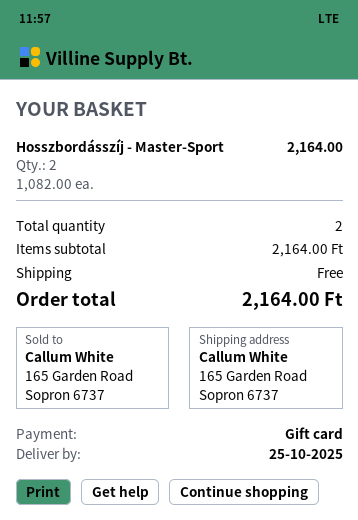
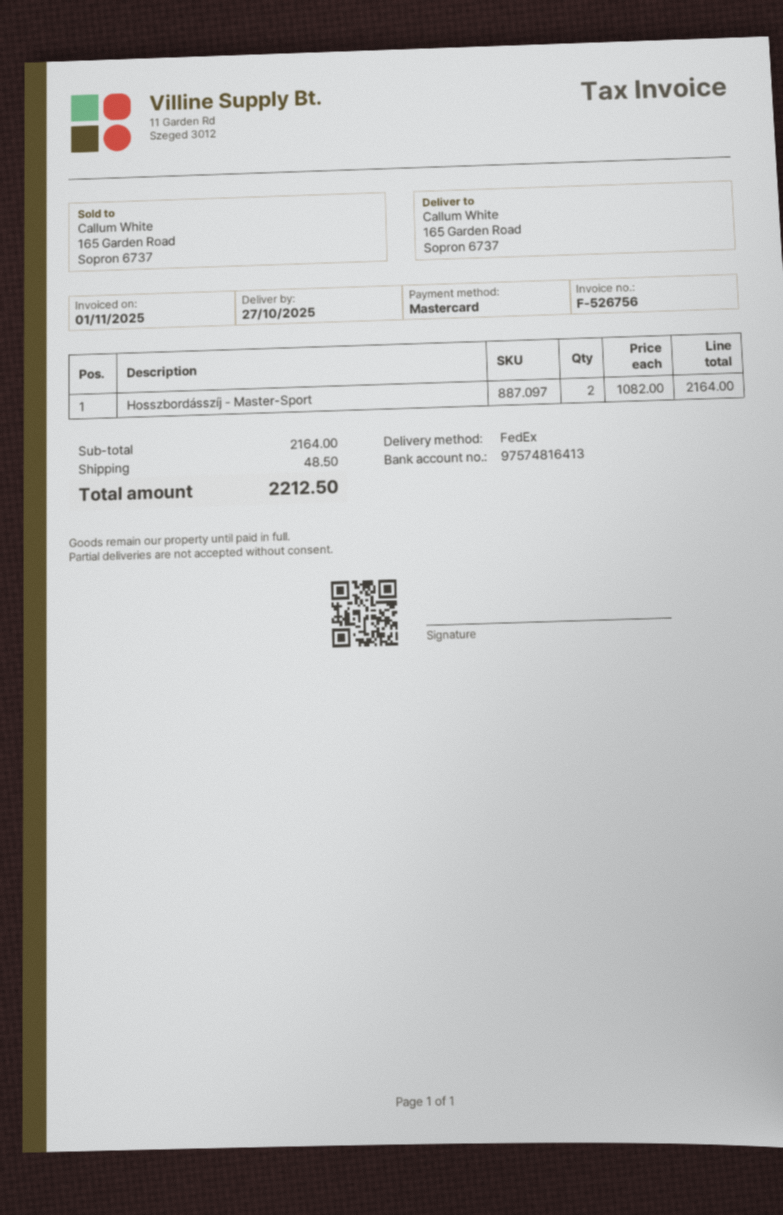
delivery date: 2025-10-25 -> 2025-10-27
payment method: gift card -> Mastercard
shipping: 0.00 -> 48.50
total: 2164.00 -> 2212.50

